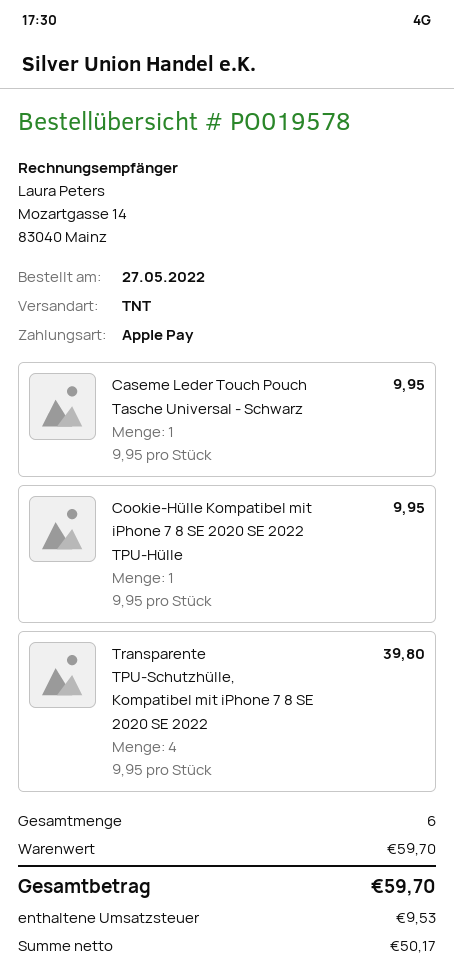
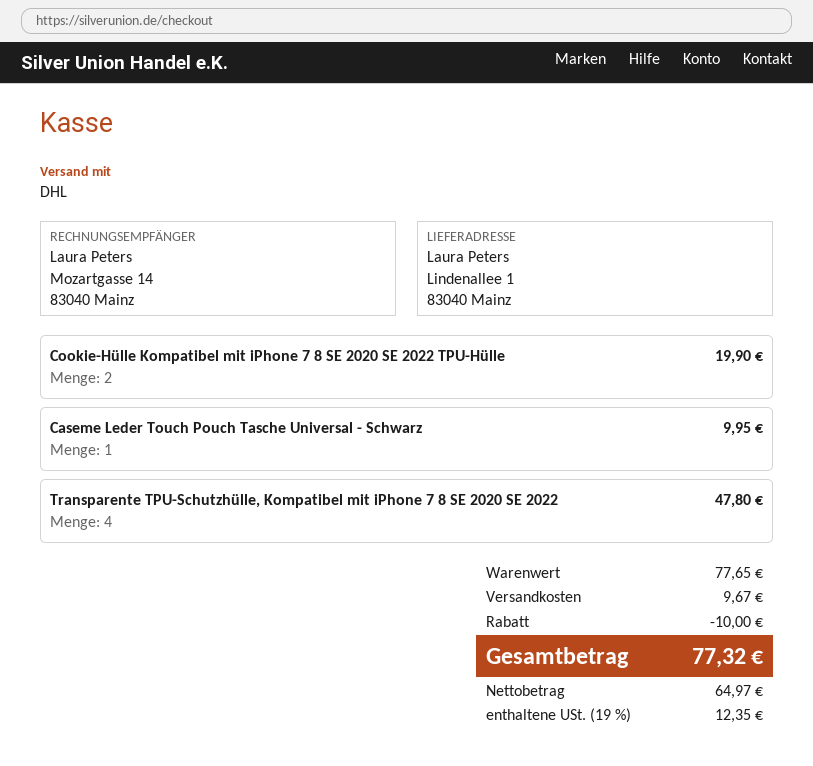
shipping method: TNT -> DHL
Cookie-Hülle Kompatibel mit iPhone 7 8 SE 2020 SE 2022 TPU-Hülle: 1 for 9.95 -> 2 for 19.90
Transparente TPU-Schutzhülle, Kompatibel mit iPhone 7 8 SE 2020 SE 2022: 4 for 39.80 -> 4 for 47.80
subtotal: 59.70 -> 77.65
discount: none -> 10.00
shipping: none -> 9.67
net: 50.17 -> 64.97
tax: 9.53 -> 12.35
total: 59.70 -> 77.32

